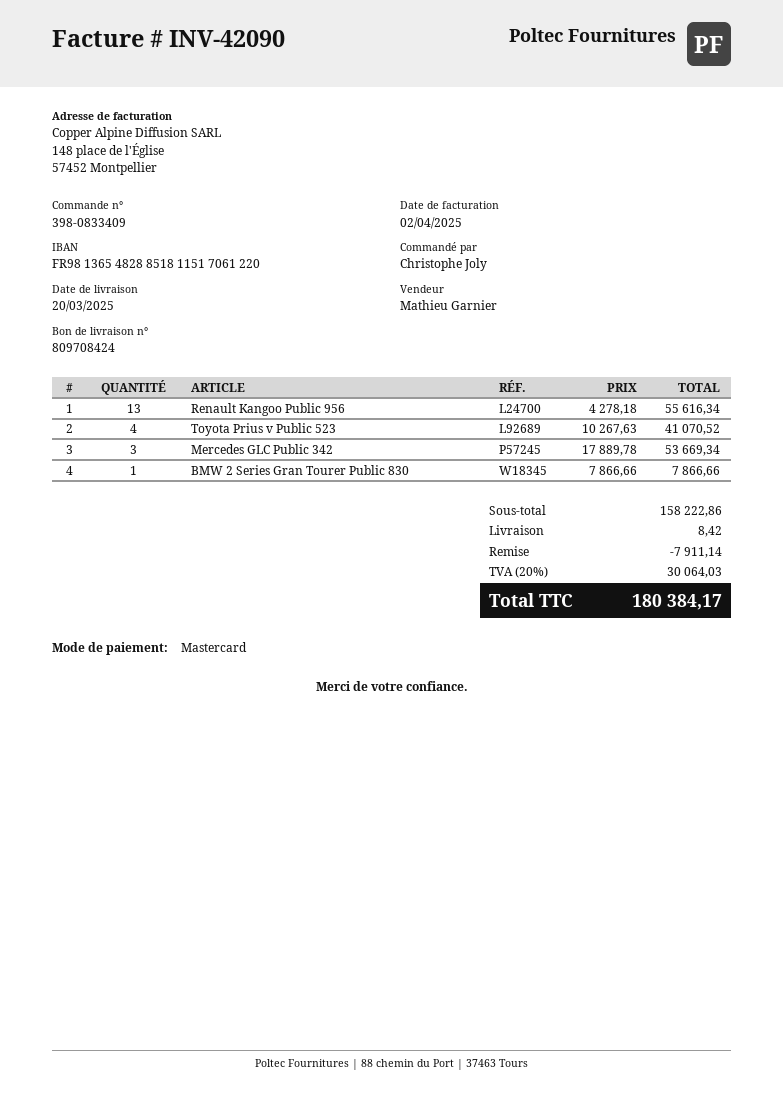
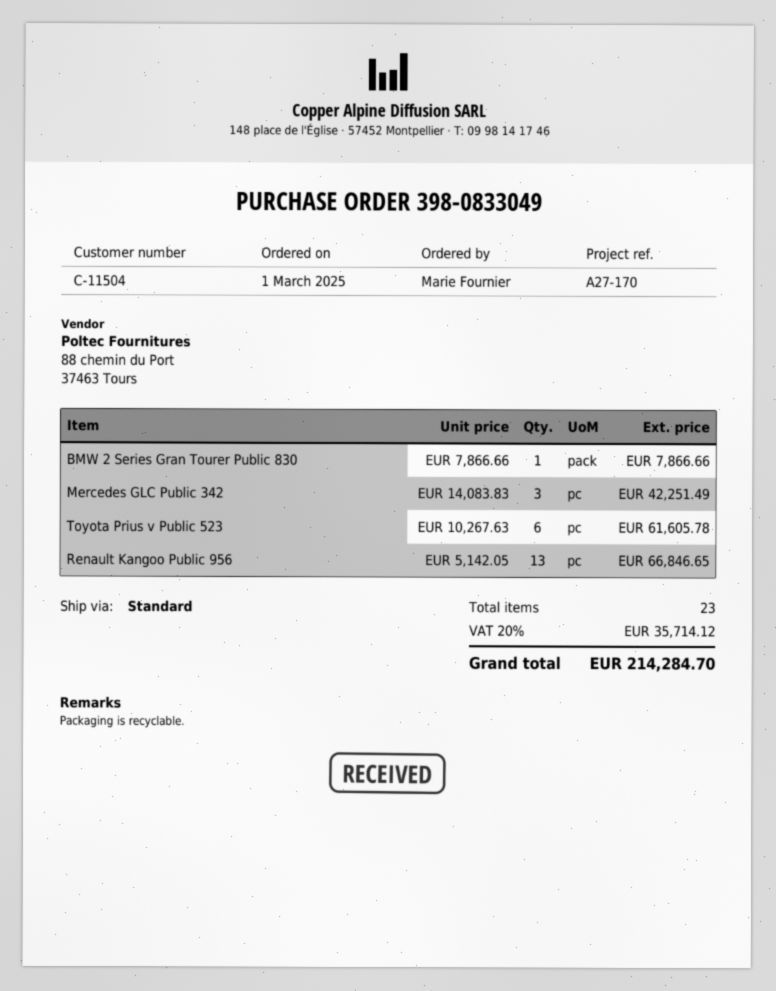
order number: 398-0833409 -> 398-0833049
ordered by: Christophe Joly -> Marie Fournier
Renault Kangoo Public 956: 13 x 4278.18 = 55616.34 -> 13 x 5142.05 = 66846.65
Toyota Prius v Public 523: 4 x 10267.63 = 41070.52 -> 6 x 10267.63 = 61605.78
Mercedes GLC Public 342: 3 x 17889.78 = 53669.34 -> 3 x 14083.83 = 42251.49
discount: 7911.14 -> none
shipping: 8.42 -> none
tax: 20% = 30064.03 -> 20% = 35714.12
total: 180384.17 -> 214284.70

